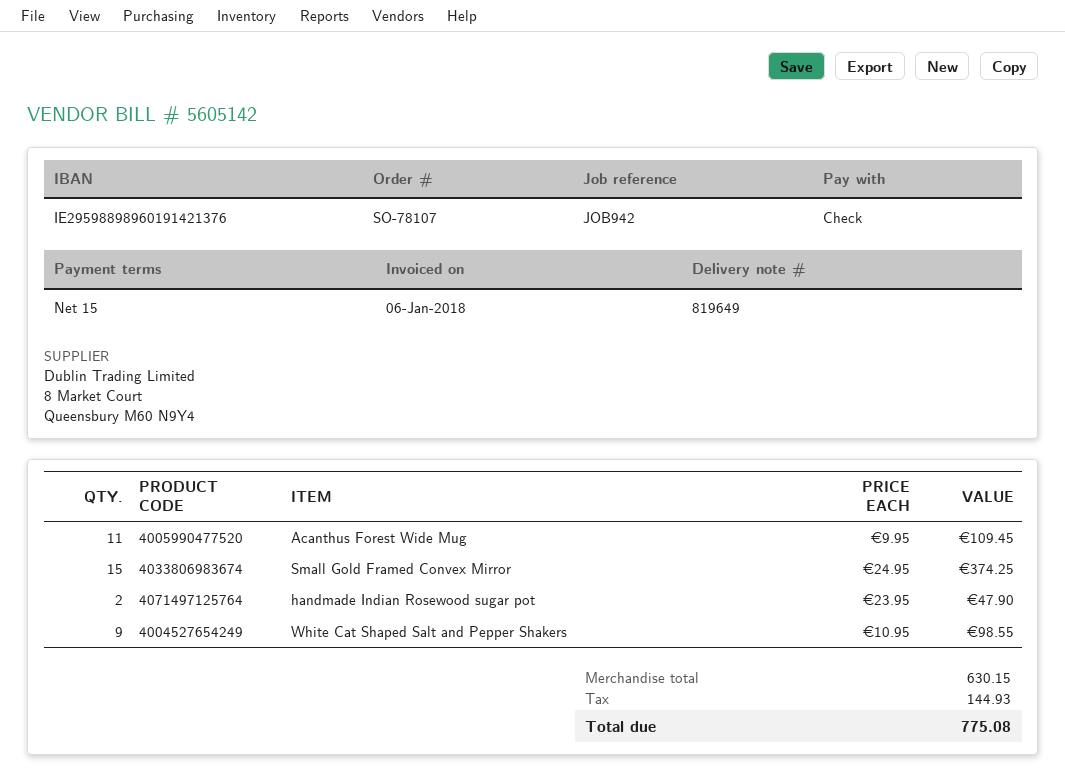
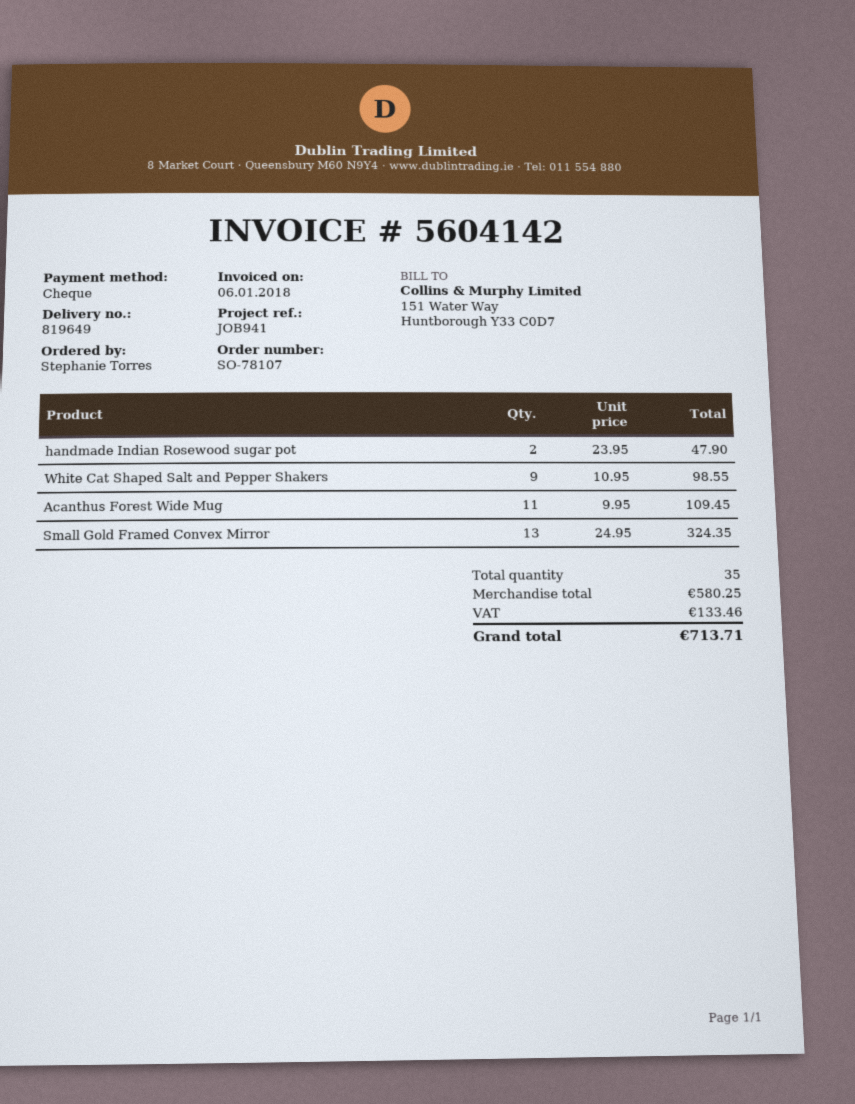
invoice number: 5605142 -> 5604142
reference: JOB942 -> JOB941
Small Gold Framed Convex Mirror: 15 x 24.95 = 374.25 -> 13 x 24.95 = 324.35
subtotal: 630.15 -> 580.25
tax: 144.93 -> 133.46
total: 775.08 -> 713.71

